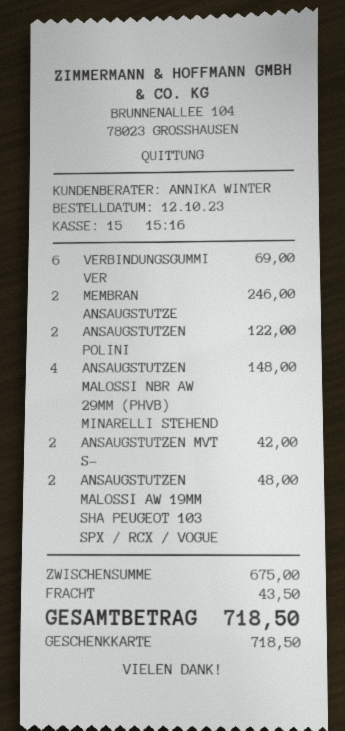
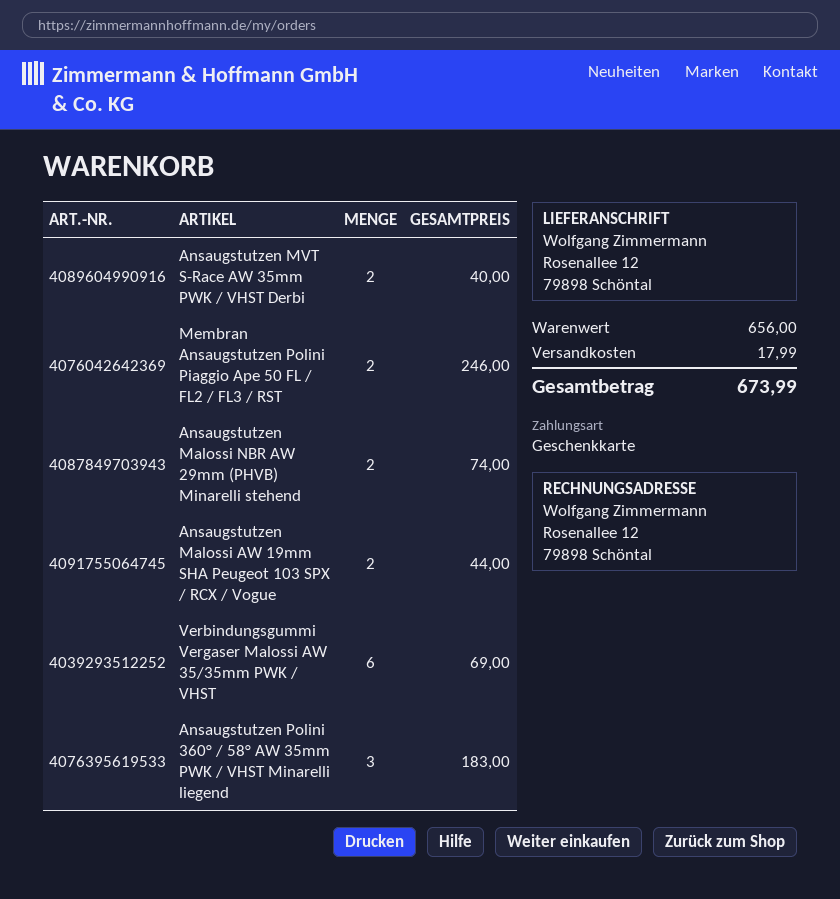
ANSAUGSTUTZEN POLINI: 2 for 122.00 -> 3 for 183.00
ANSAUGSTUTZEN MALOSSI NBR AW 29MM (PHVB) MINARELLI STEHEND: 4 for 148.00 -> 2 for 74.00
ANSAUGSTUTZEN MVT S-: 2 for 42.00 -> 2 for 40.00
ANSAUGSTUTZEN MALOSSI AW 19MM SHA PEUGEOT 103 SPX / RCX / VOGUE: 2 for 48.00 -> 2 for 44.00
subtotal: 675.00 -> 656.00
shipping: 43.50 -> 17.99
total: 718.50 -> 673.99

